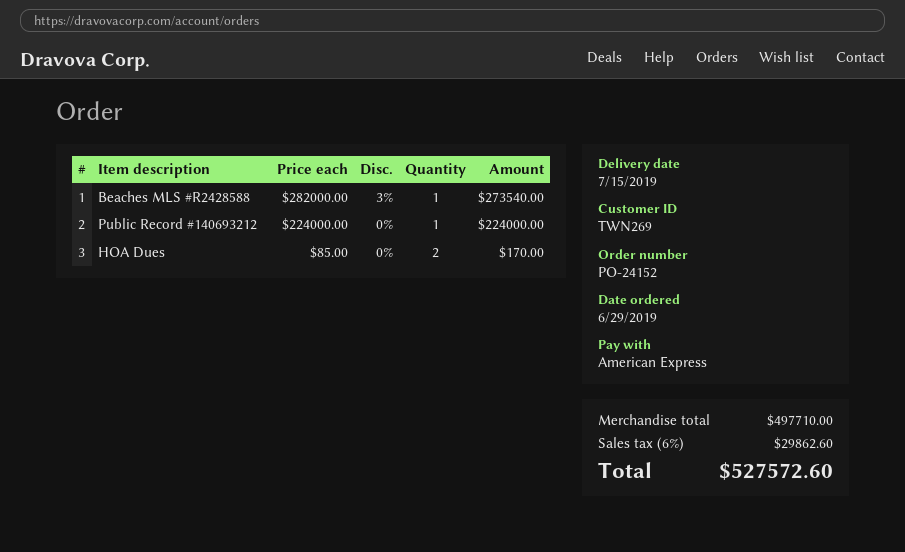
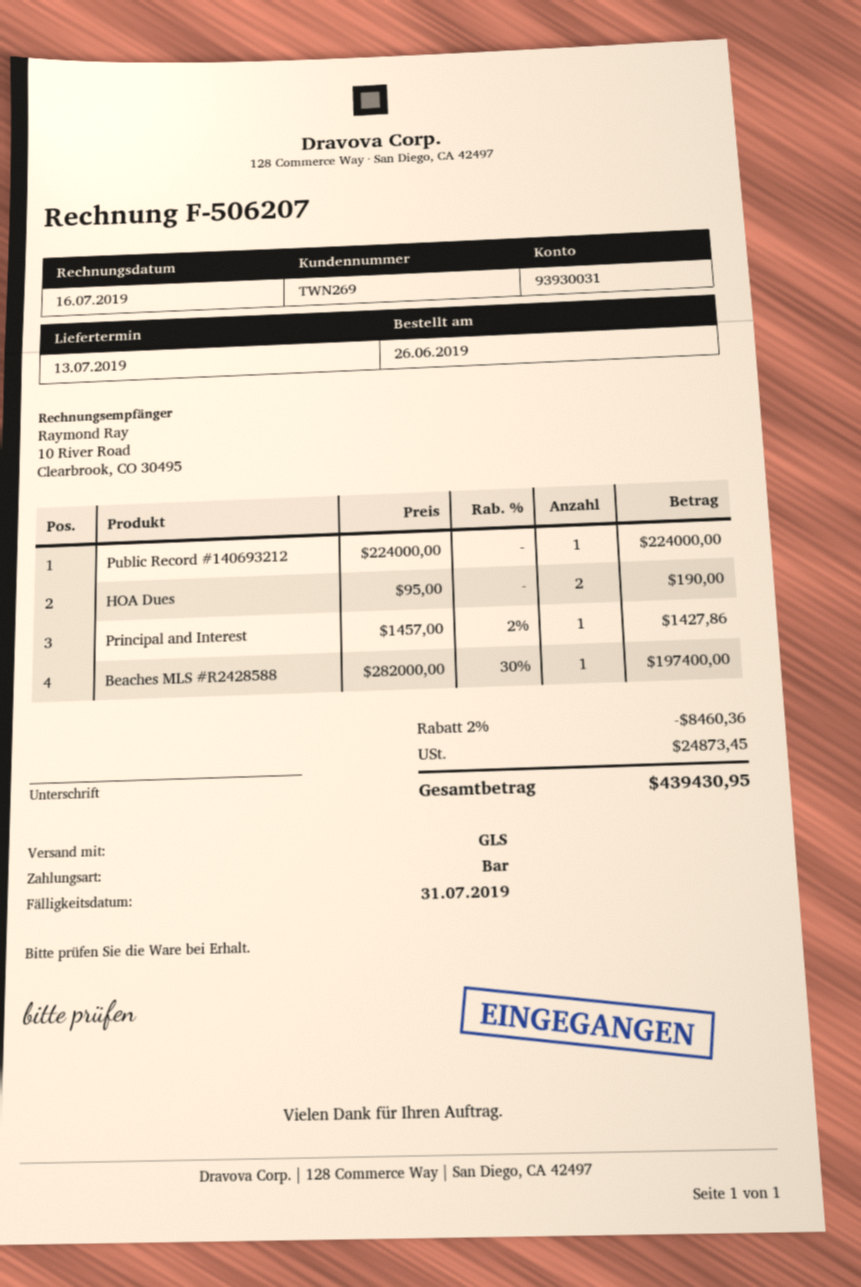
order date: 2019-06-29 -> 2019-06-26
delivery date: 2019-07-15 -> 2019-07-13
payment method: American Express -> cash
Beaches MLS #R2428588: 1 x 282000.00 - 3% = 273540.00 -> 1 x 282000.00 - 30% = 197400.00
HOA Dues: 2 x 85.00 = 170.00 -> 2 x 95.00 = 190.00
Principal and Interest: none -> 1 x 1457.00 - 2% = 1427.86
discount: none -> 2% = 8460.36
tax: 29862.60 -> 24873.45
total: 527572.60 -> 439430.95

